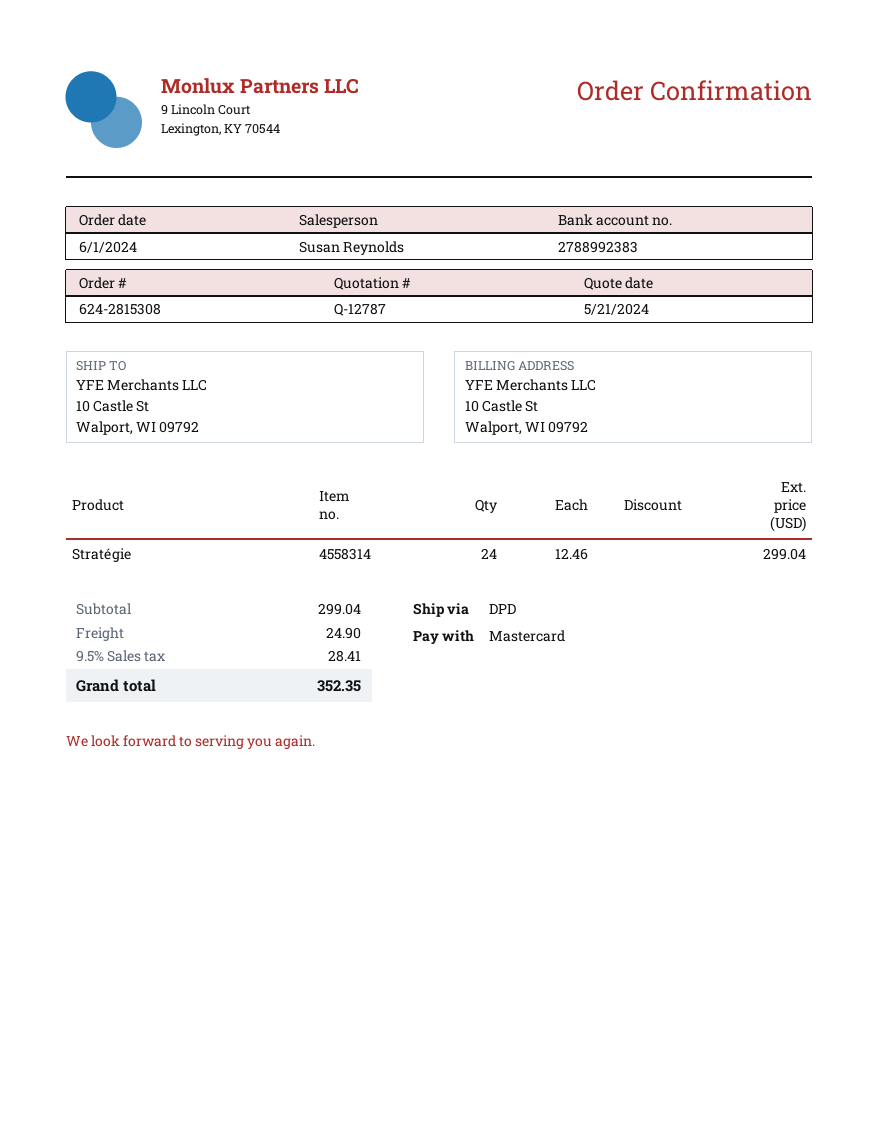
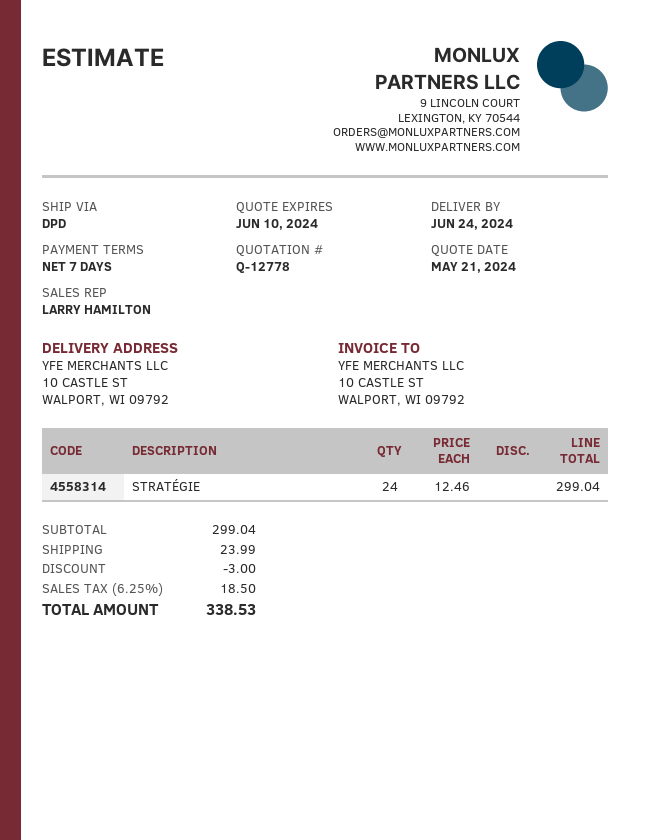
quote number: Q-12787 -> Q-12778
sales rep: Susan Reynolds -> LARRY HAMILTON
discount: none -> 3.00
shipping: 24.90 -> 23.99
tax: 9.5% = 28.41 -> 6.25% = 18.50
total: 352.35 -> 338.53

